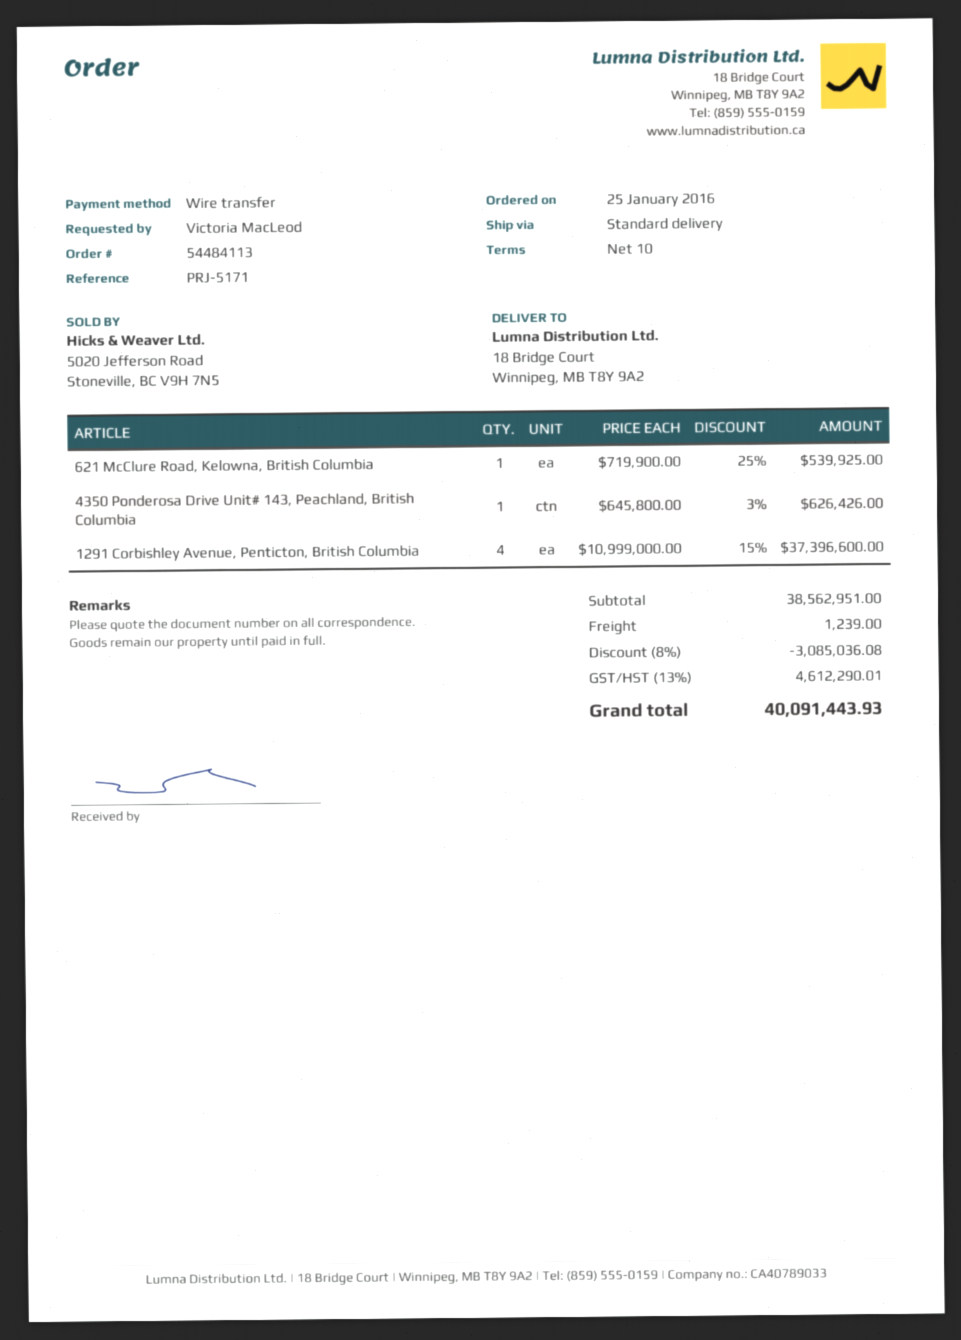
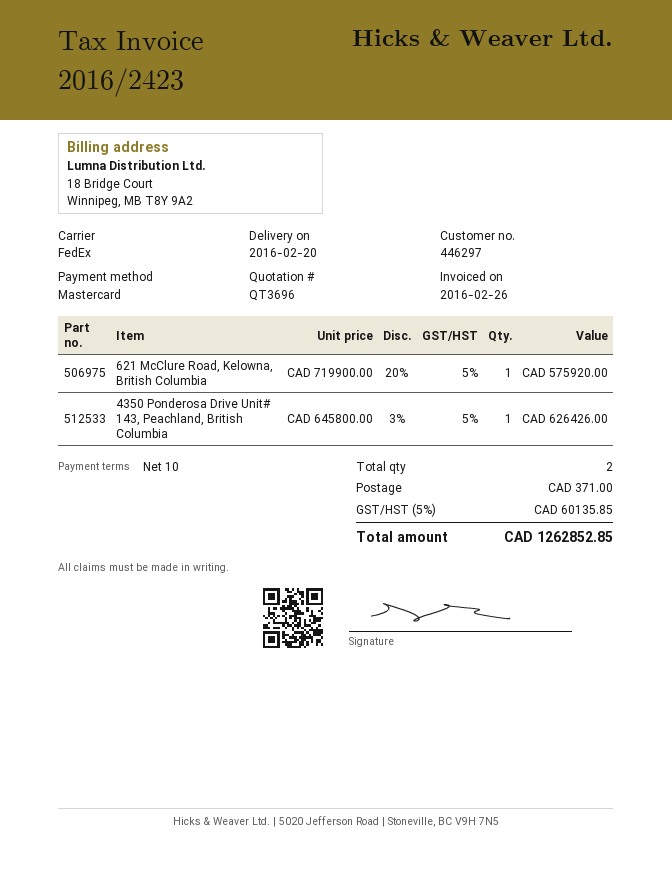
payment method: bank transfer -> Mastercard
shipping method: standard -> FedEx
621 McClure Road, Kelowna, British Columbia: 1 x 719900.00 - 25% = 539925.00 -> 1 x 719900.00 - 20% = 575920.00
1291 Corbishley Avenue, Penticton, British Columbia: 4 x 10999000.00 - 15% = 37396600.00 -> none
discount: 8% = 3085036.08 -> none
shipping: 1239.00 -> 371.00
tax: 13% = 4612290.01 -> 5% = 60135.85
total: 40091443.93 -> 1262852.85

